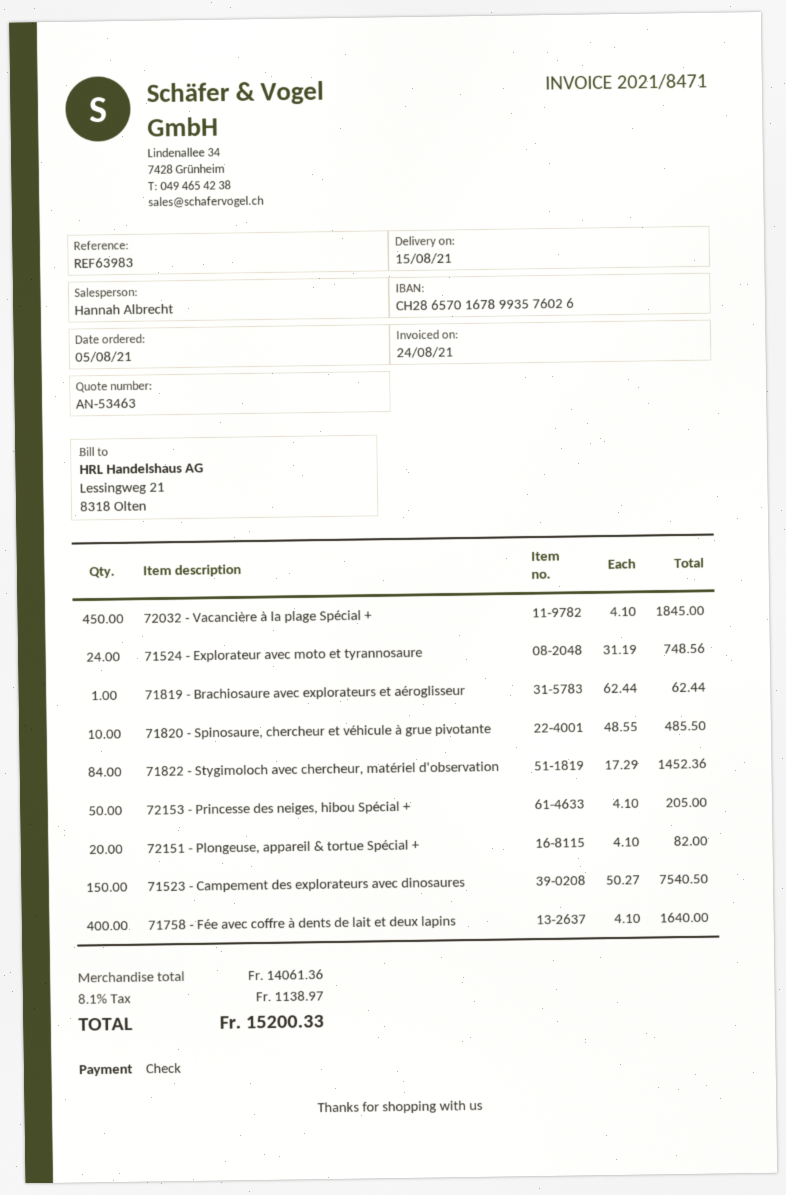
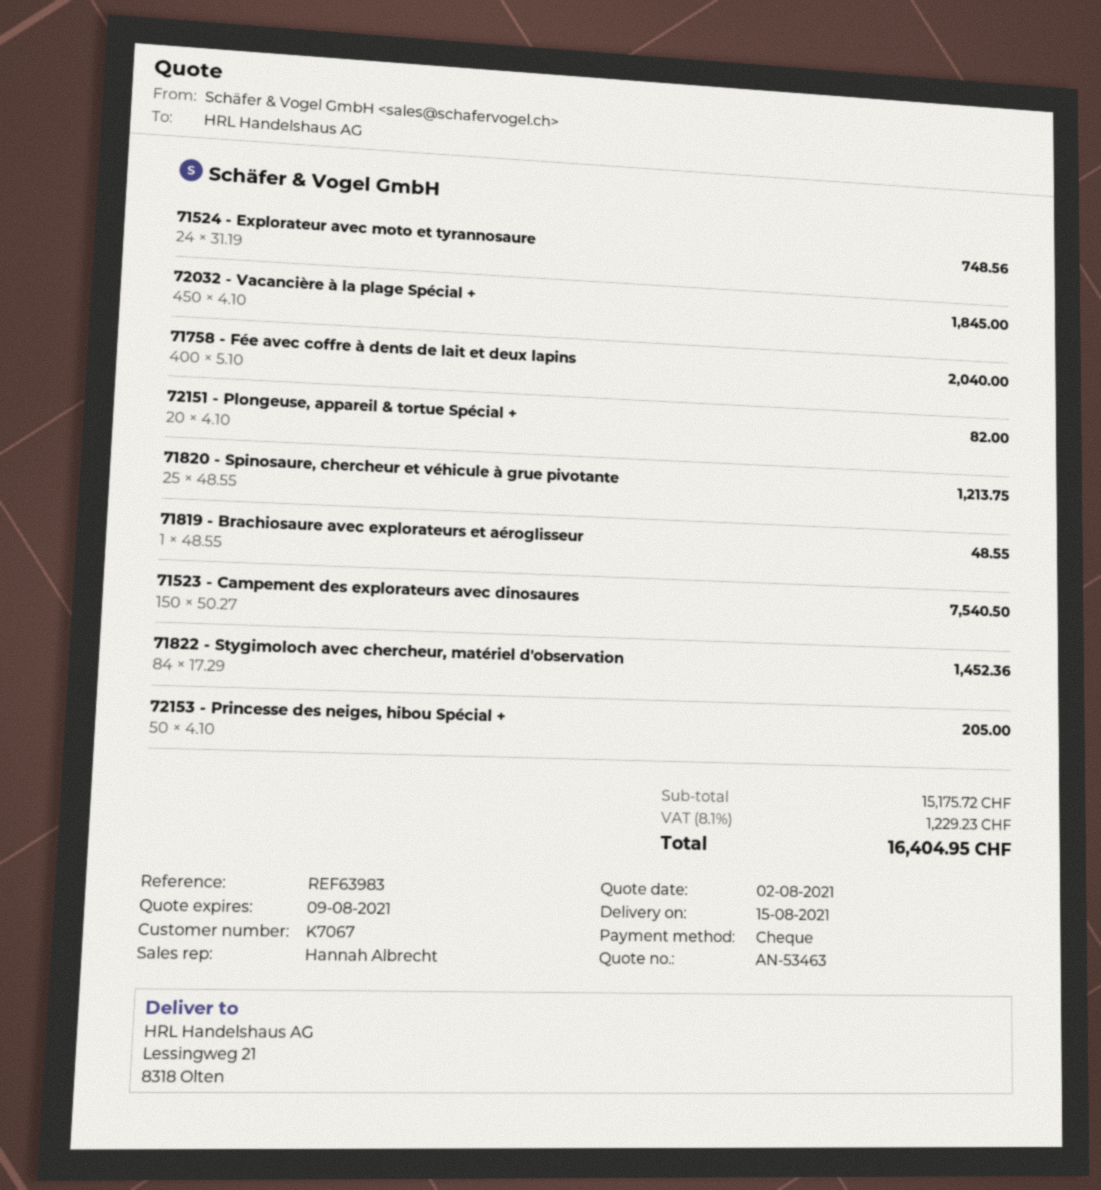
71819 - Brachiosaure avec explorateurs et aéroglisseur: 1 x 62.44 = 62.44 -> 1 x 48.55 = 48.55
71820 - Spinosaure, chercheur et véhicule à grue pivotante: 10 x 48.55 = 485.50 -> 25 x 48.55 = 1213.75
71758 - Fée avec coffre à dents de lait et deux lapins: 400 x 4.10 = 1640.00 -> 400 x 5.10 = 2040.00
subtotal: 14061.36 -> 15175.72
tax: 8.1% = 1138.97 -> 8.1% = 1229.23
total: 15200.33 -> 16404.95

